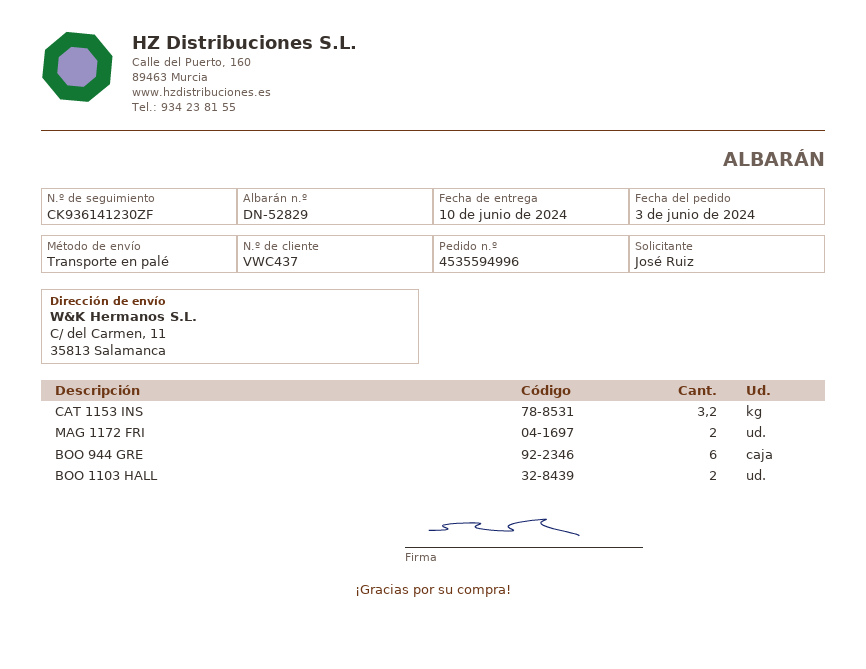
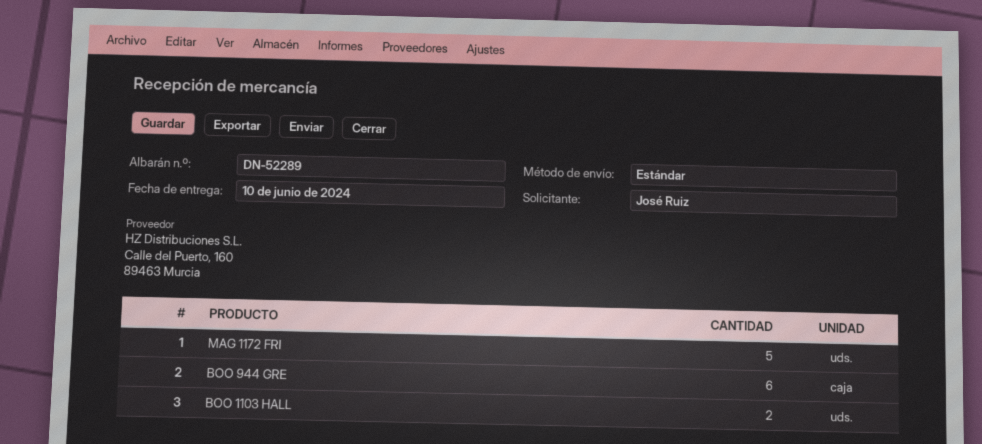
delivery note number: DN-52829 -> DN-52289
shipping method: pallet freight -> standard
CAT 1153 INS: 3.2 -> none
MAG 1172 FRI: 2 -> 5

